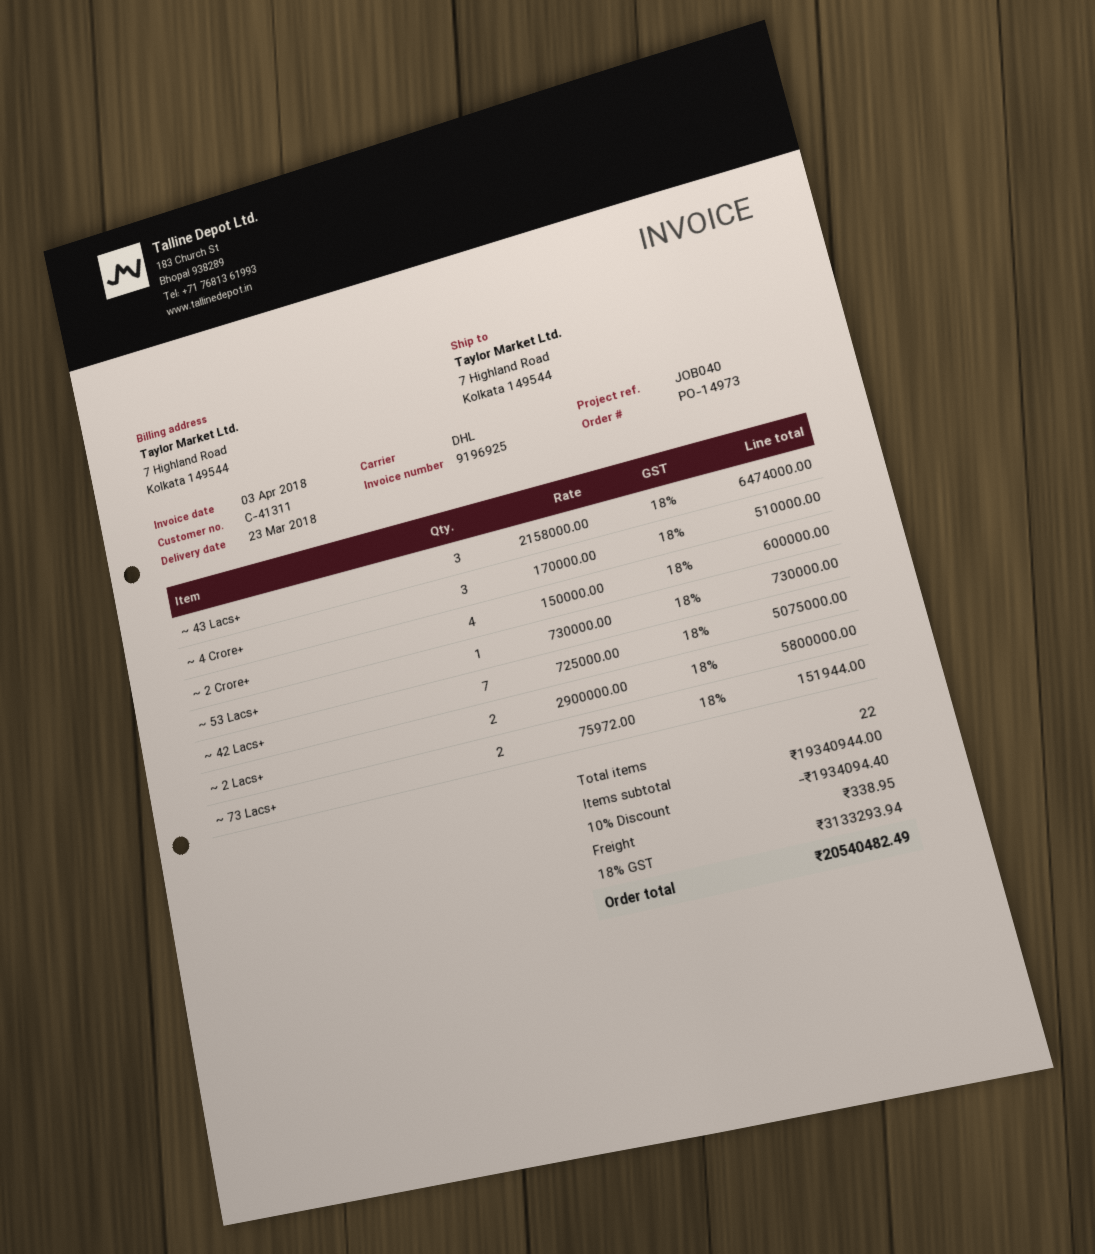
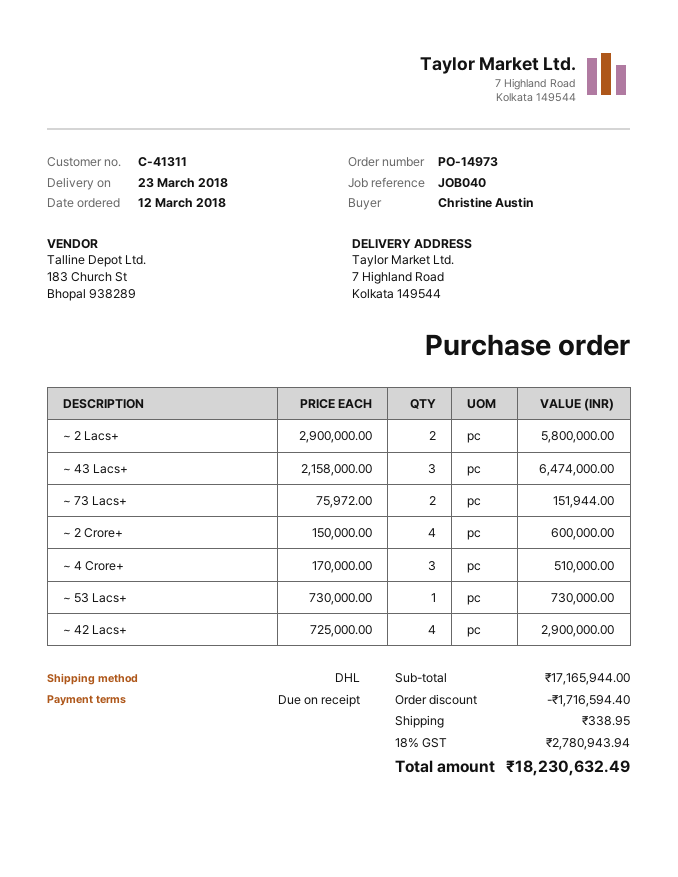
~ 42 Lacs+: 7 x 725000.00 = 5075000.00 -> 4 x 725000.00 = 2900000.00
subtotal: 19340944.00 -> 17165944.00
discount: 1934094.40 -> 1716594.40
tax: 18% = 3133293.94 -> 18% = 2780943.94
total: 20540482.49 -> 18230632.49

